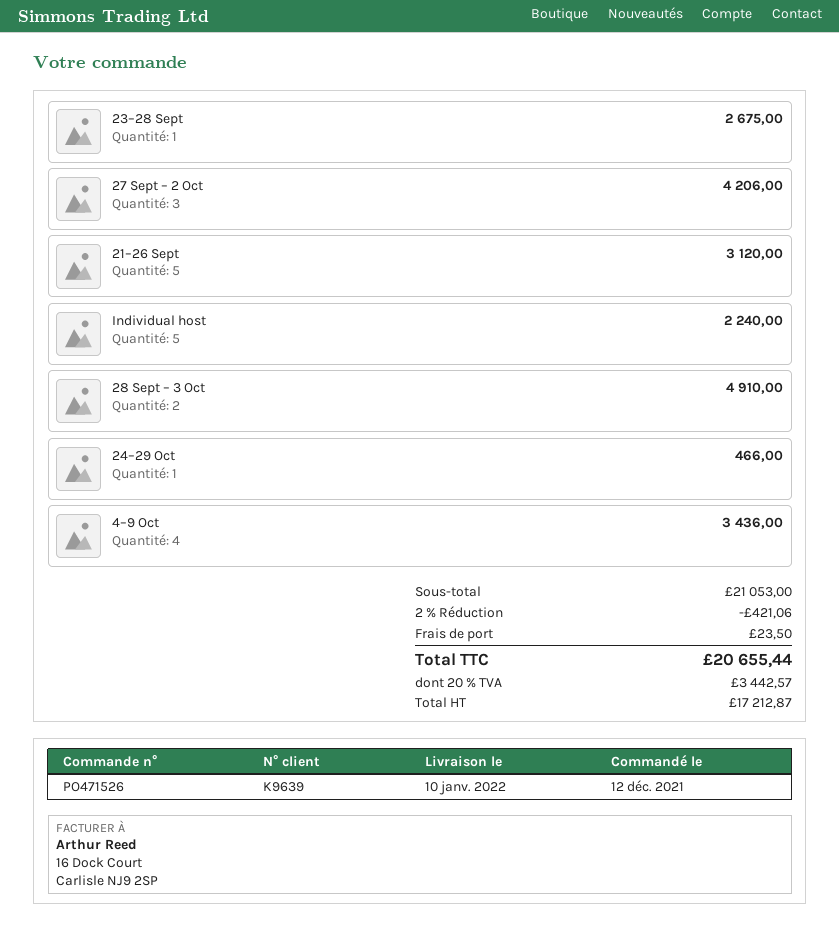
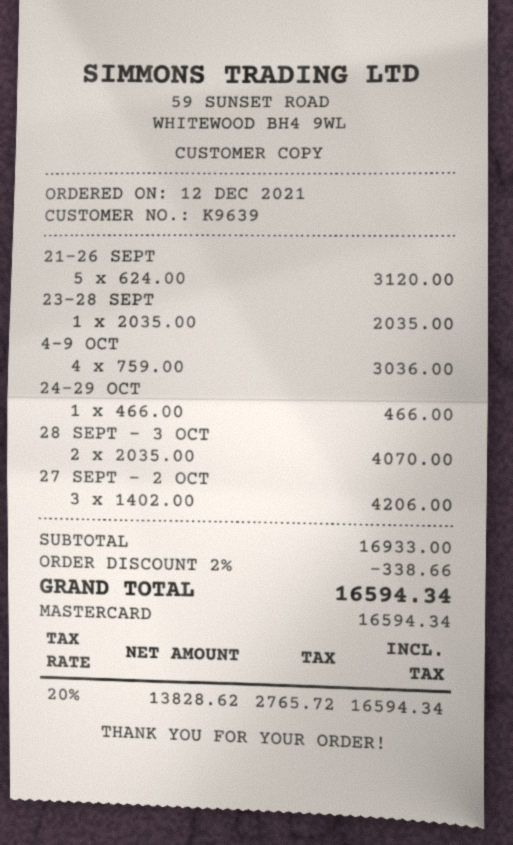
23–28 Sept: 1 for 2675.00 -> 1 for 2035.00
Individual host: 5 for 2240.00 -> none
28 Sept – 3 Oct: 2 for 4910.00 -> 2 for 4070.00
4–9 Oct: 4 for 3436.00 -> 4 for 3036.00
subtotal: 21053.00 -> 16933.00
discount: 2% = 421.06 -> 2% = 338.66
shipping: 23.50 -> none
net: 17212.87 -> 13828.62
tax: 20% = 3442.57 -> 20% = 2765.72
total: 20655.44 -> 16594.34

